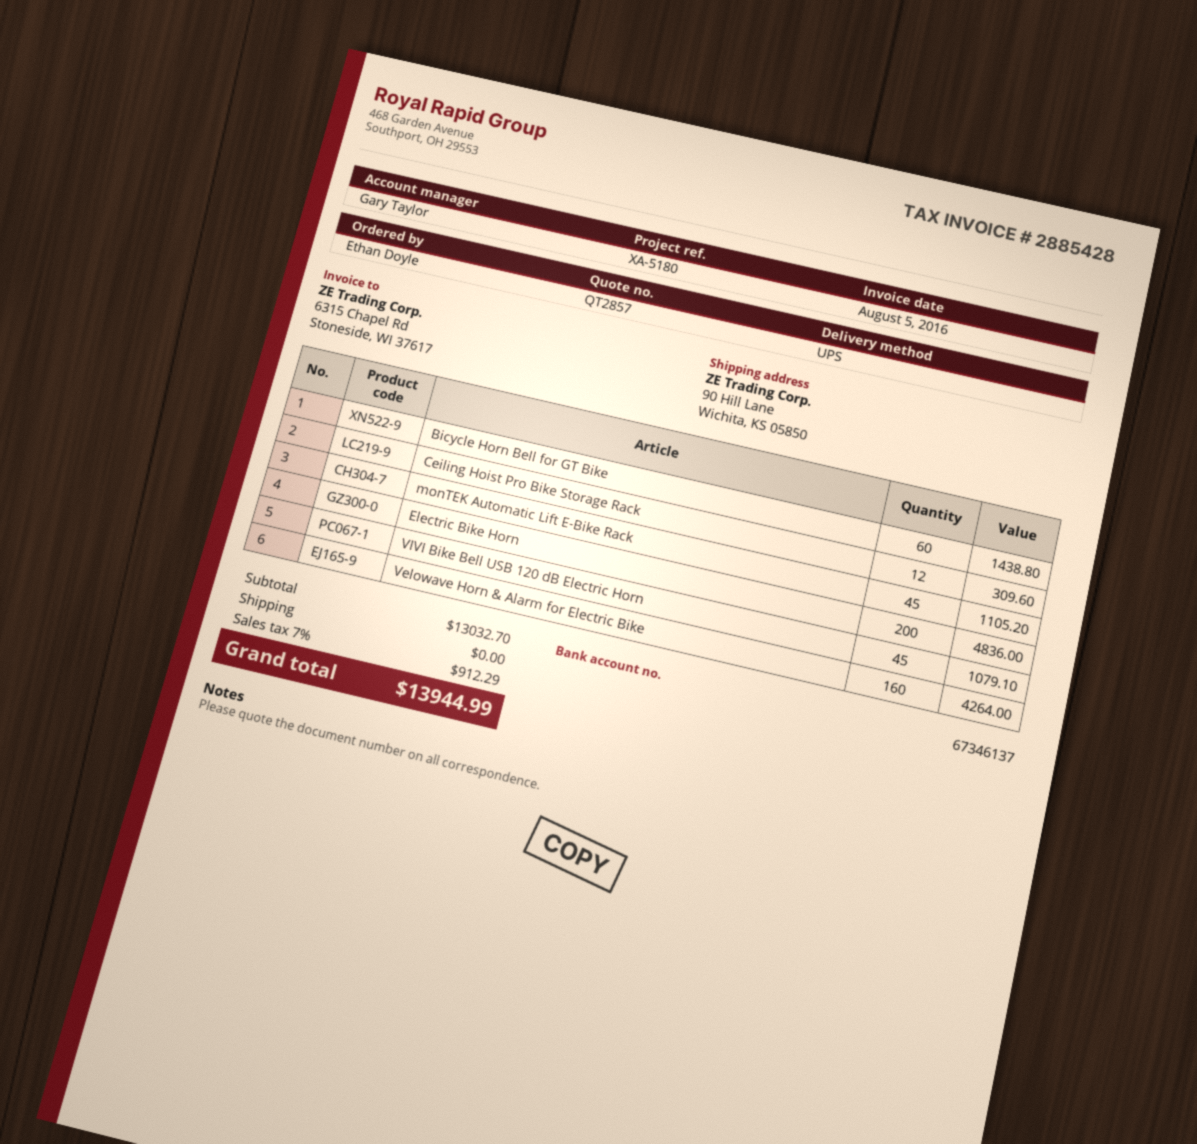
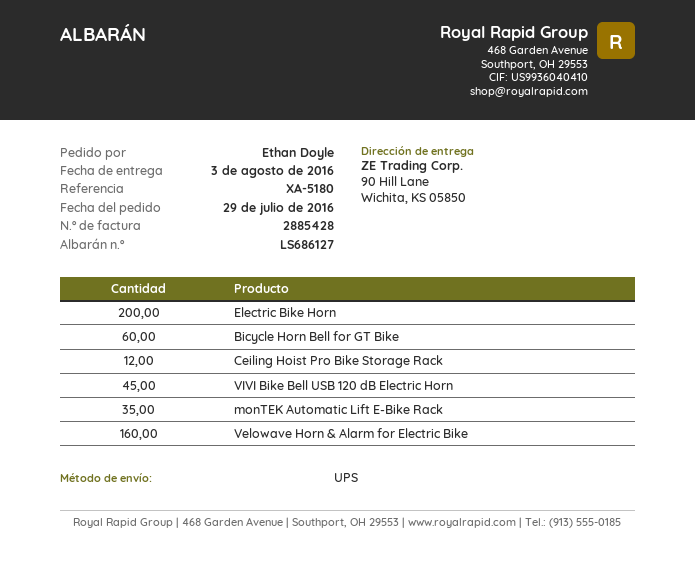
monTEK Automatic Lift E-Bike Rack: 45 -> 35

